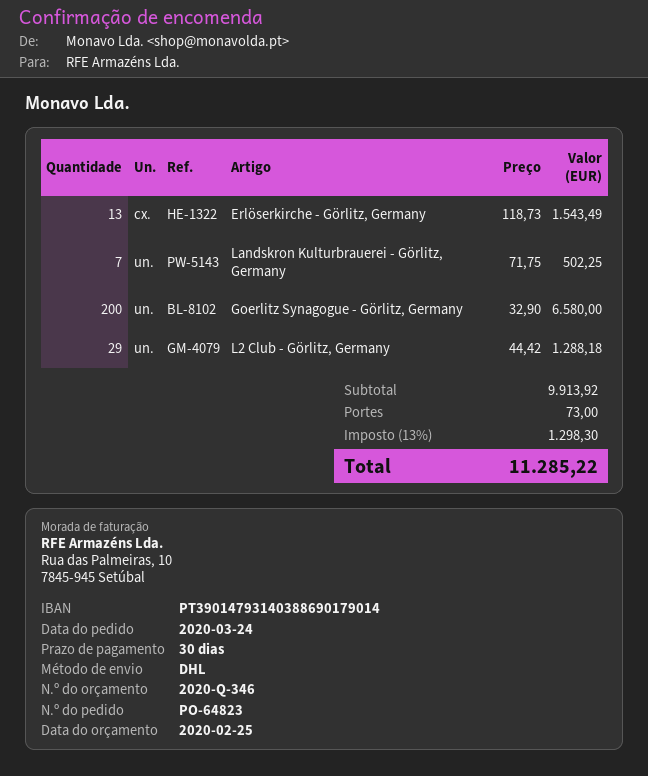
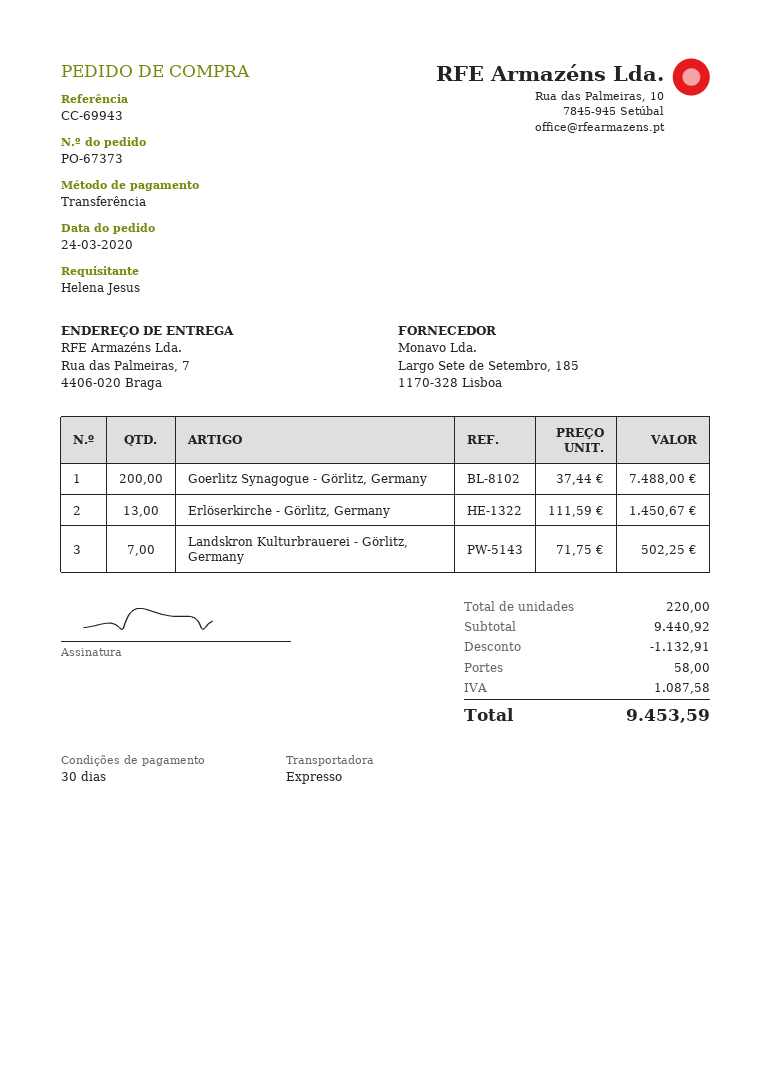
order number: PO-64823 -> PO-67373
shipping method: DHL -> express
Erlöserkirche - Görlitz, Germany: 13 x 118.73 = 1543.49 -> 13 x 111.59 = 1450.67
Goerlitz Synagogue - Görlitz, Germany: 200 x 32.90 = 6580.00 -> 200 x 37.44 = 7488.00
L2 Club - Görlitz, Germany: 29 x 44.42 = 1288.18 -> none
subtotal: 9913.92 -> 9440.92
discount: none -> 1132.91
shipping: 73.00 -> 58.00
tax: 1298.30 -> 1087.58
total: 11285.22 -> 9453.59

